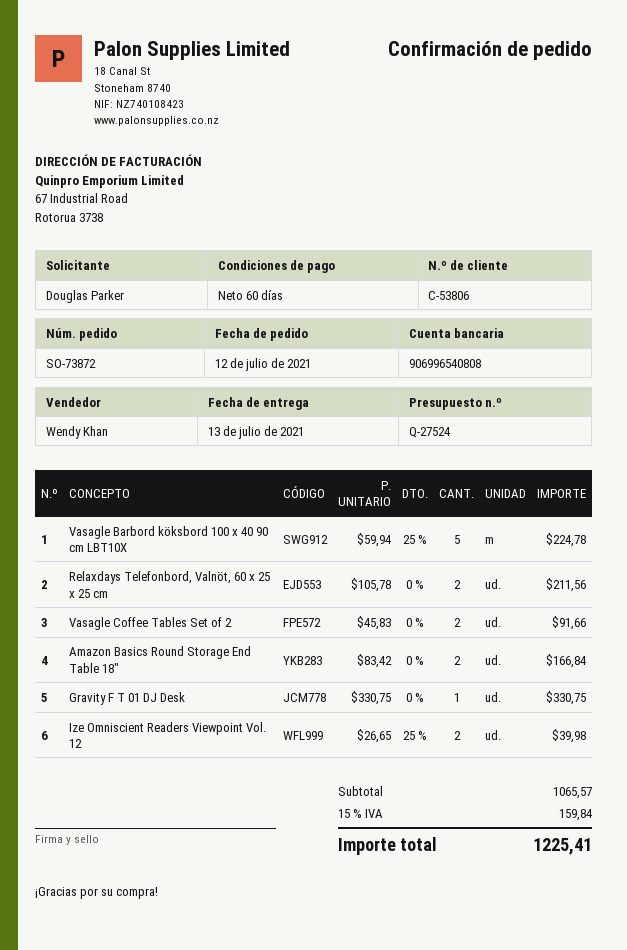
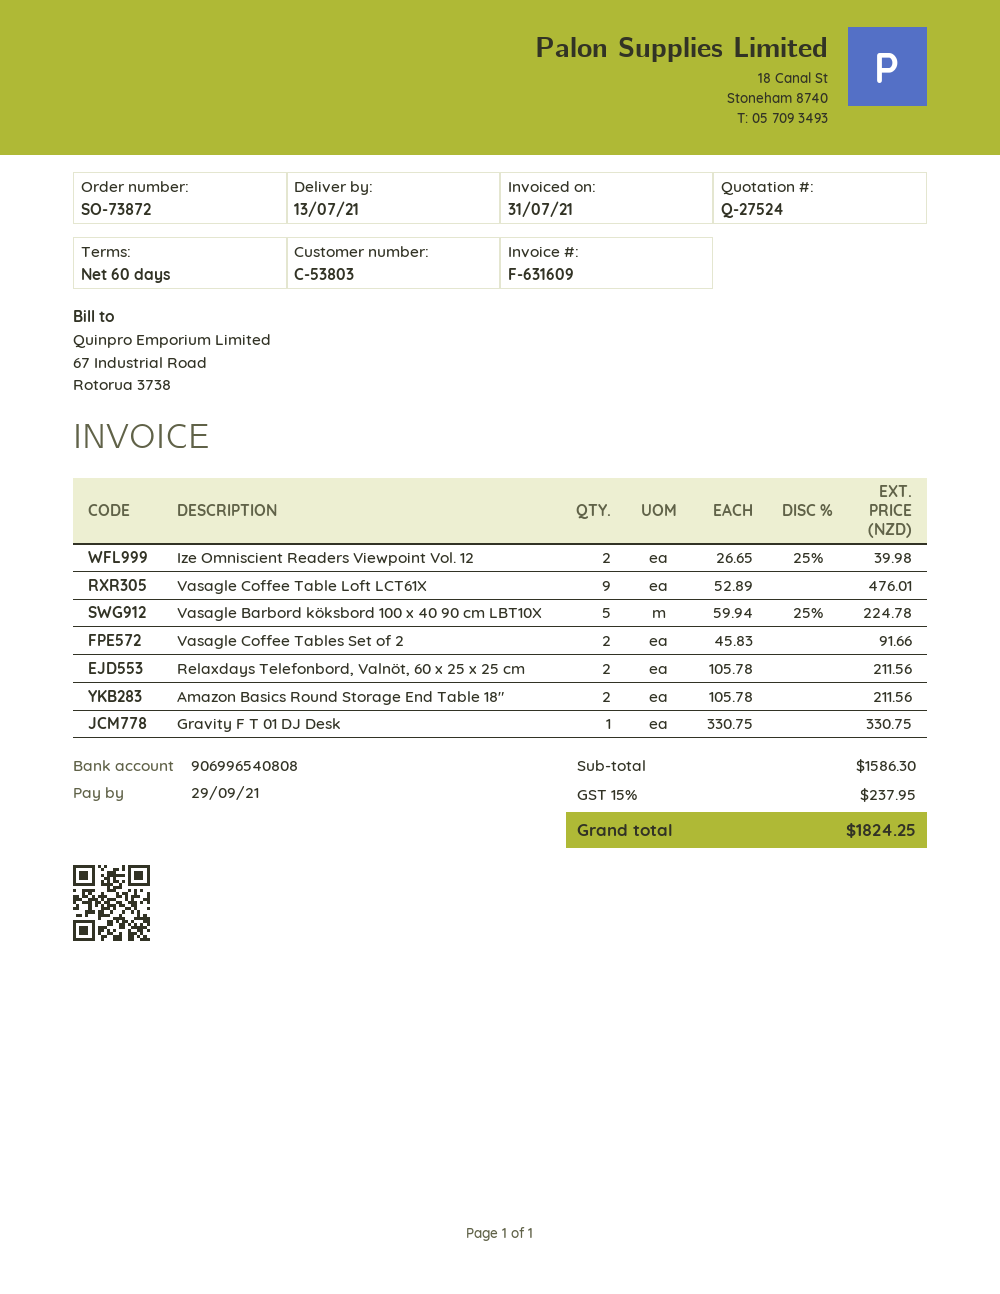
customer number: C-53806 -> C-53803
Amazon Basics Round Storage End Table 18": 2 x 83.42 = 166.84 -> 2 x 105.78 = 211.56
Vasagle Coffee Table Loft LCT61X: none -> 9 x 52.89 = 476.01
subtotal: 1065.57 -> 1586.30
tax: 15% = 159.84 -> 15% = 237.95
total: 1225.41 -> 1824.25

